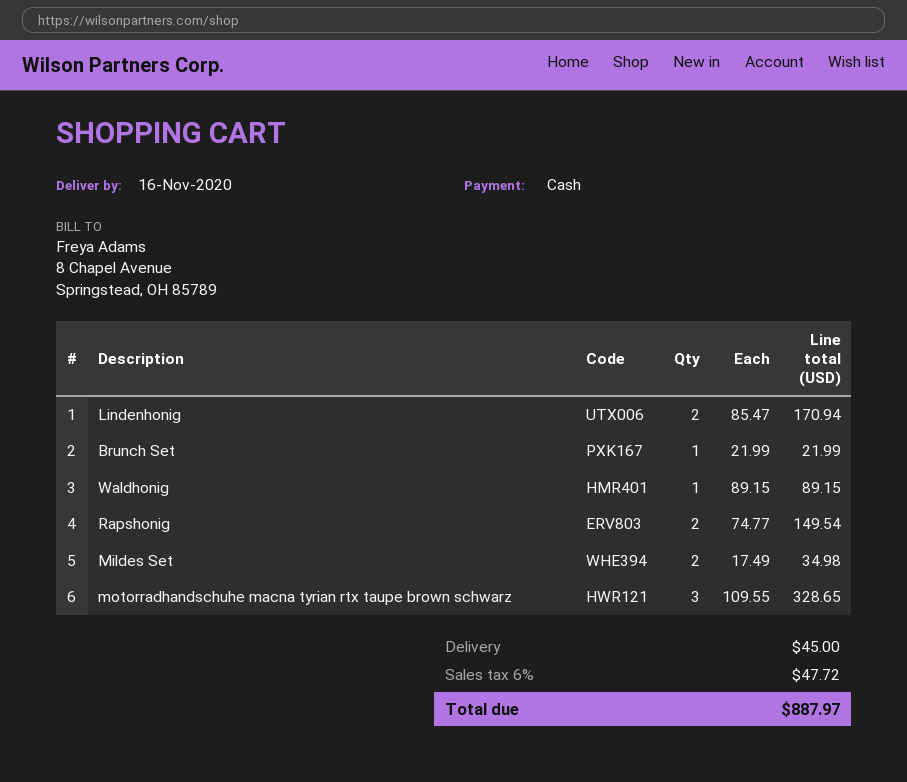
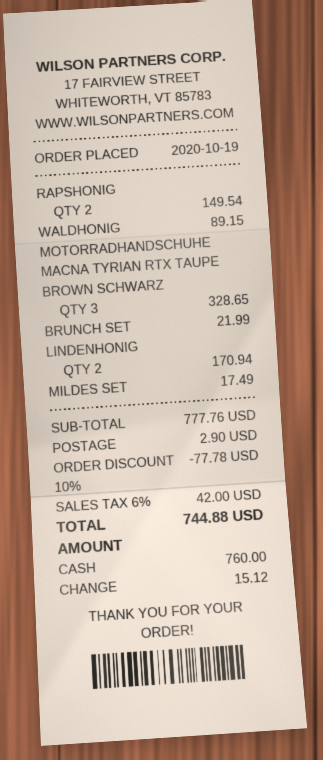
Mildes Set: 2 for 34.98 -> 1 for 17.49
discount: none -> 10% = 77.78
shipping: 45.00 -> 2.90
tax: 6% = 47.72 -> 6% = 42.00
total: 887.97 -> 744.88

